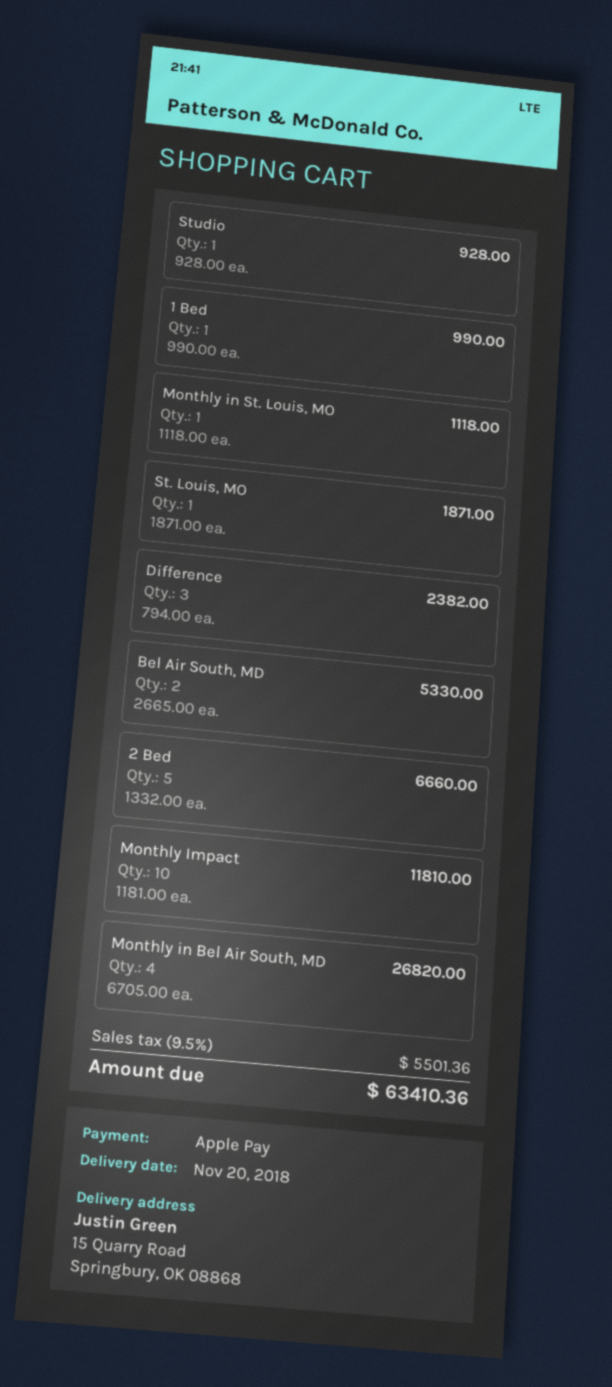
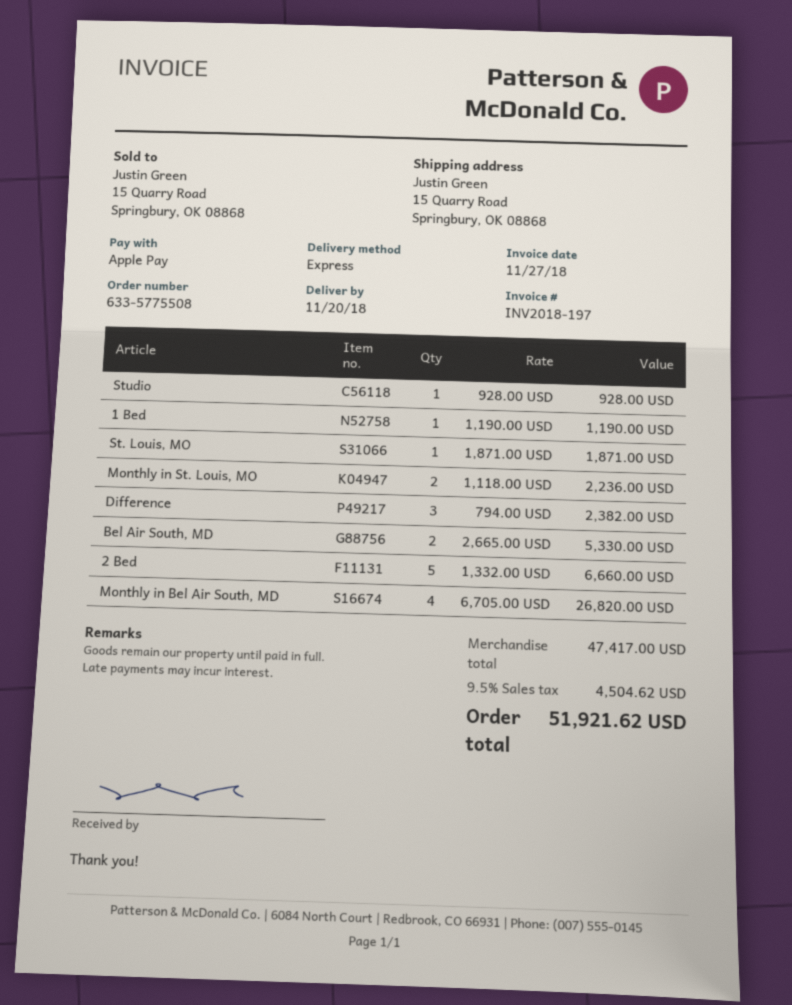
1 Bed: 1 x 990.00 = 990.00 -> 1 x 1190.00 = 1190.00
Monthly in St. Louis, MO: 1 x 1118.00 = 1118.00 -> 2 x 1118.00 = 2236.00
Monthly Impact: 10 x 1181.00 = 11810.00 -> none
tax: 9.5% = 5501.36 -> 9.5% = 4504.62
total: 63410.36 -> 51921.62

